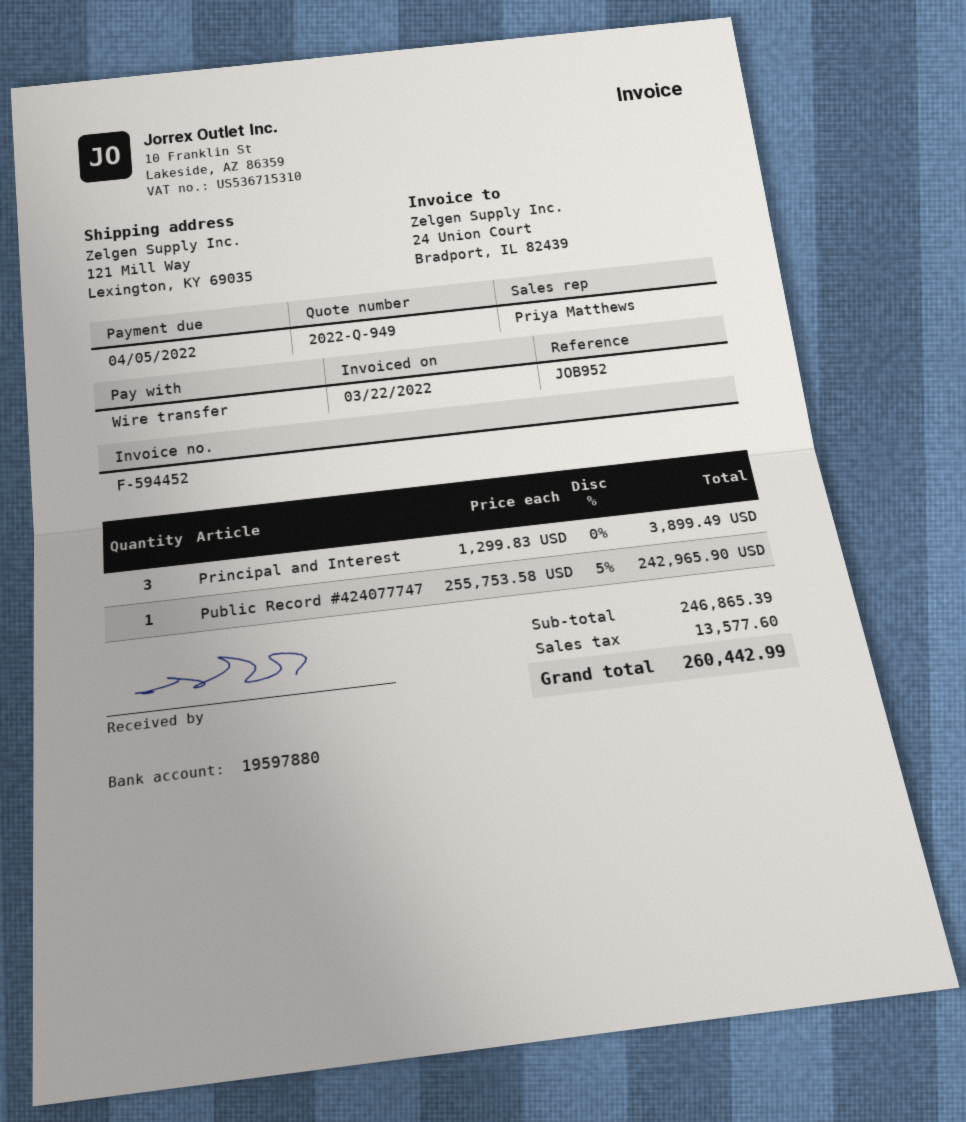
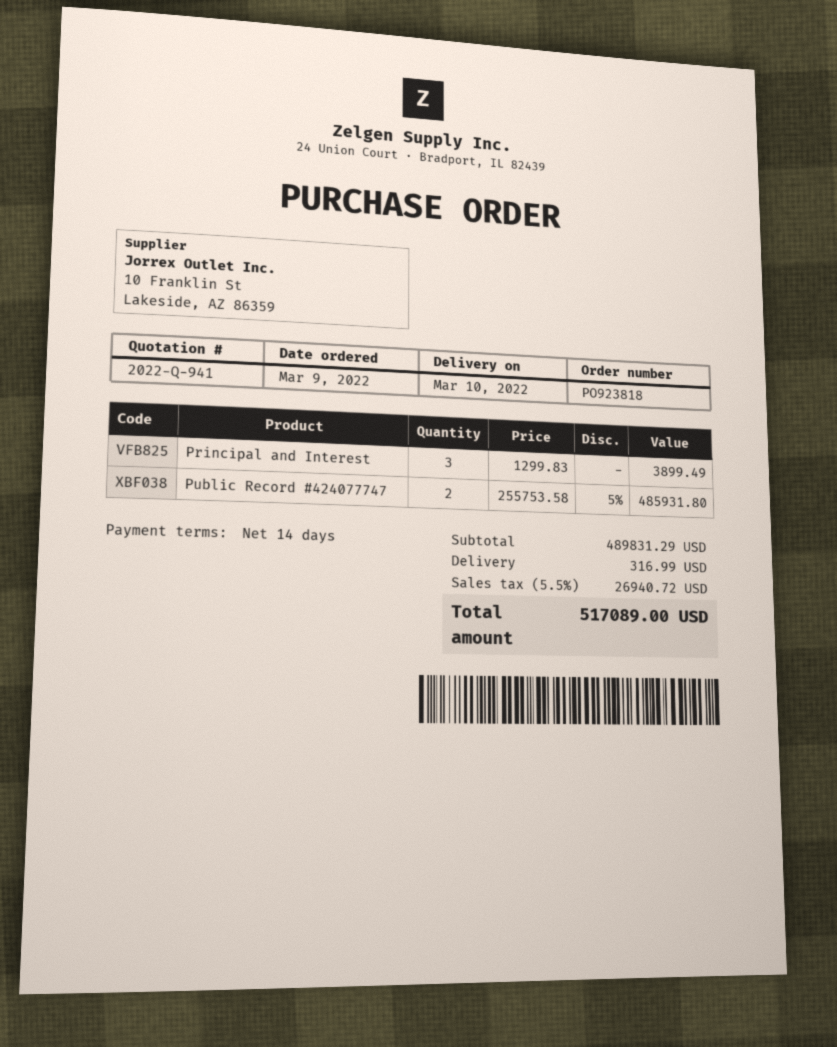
quote number: 2022-Q-949 -> 2022-Q-941
Public Record #424077747: 1 x 255753.58 - 5% = 242965.90 -> 2 x 255753.58 - 5% = 485931.80
subtotal: 246865.39 -> 489831.29
shipping: none -> 316.99
tax: 13577.60 -> 26940.72
total: 260442.99 -> 517089.00

